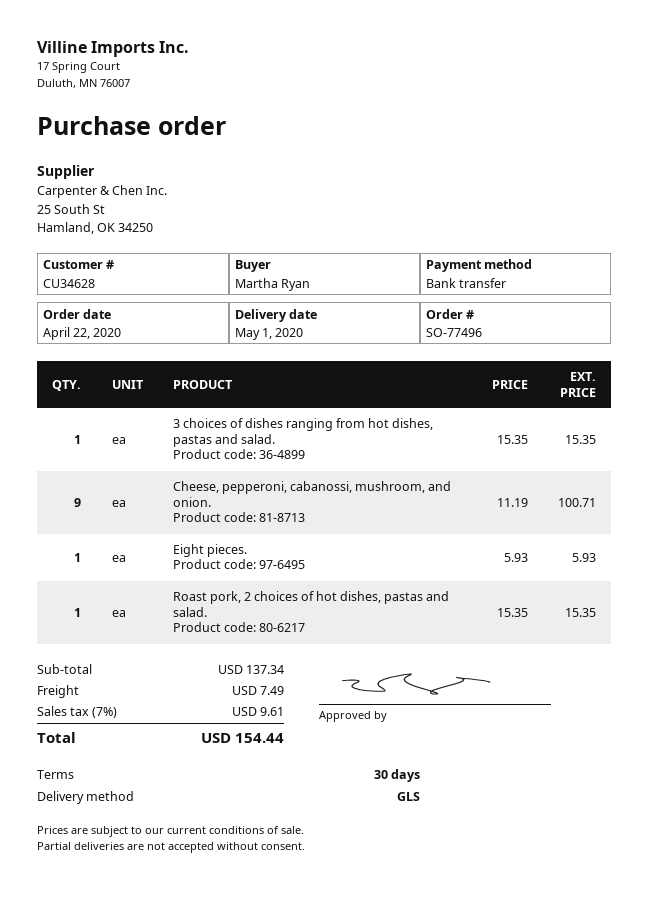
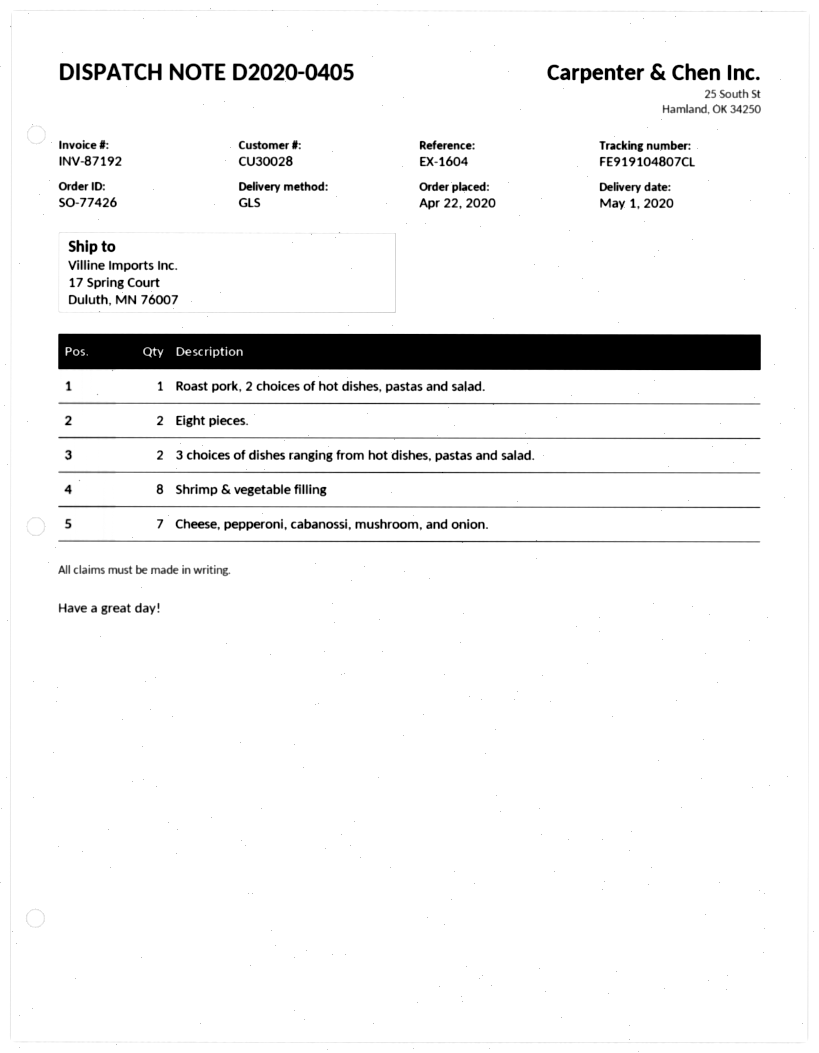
order number: SO-77496 -> SO-77426
customer number: CU34628 -> CU30028
3 choices of dishes ranging from hot dishes, pastas and salad.: 1 -> 2
Cheese, pepperoni, cabanossi, mushroom, and onion.: 9 -> 7
Eight pieces.: 1 -> 2
Shrimp & vegetable filling: none -> 8

